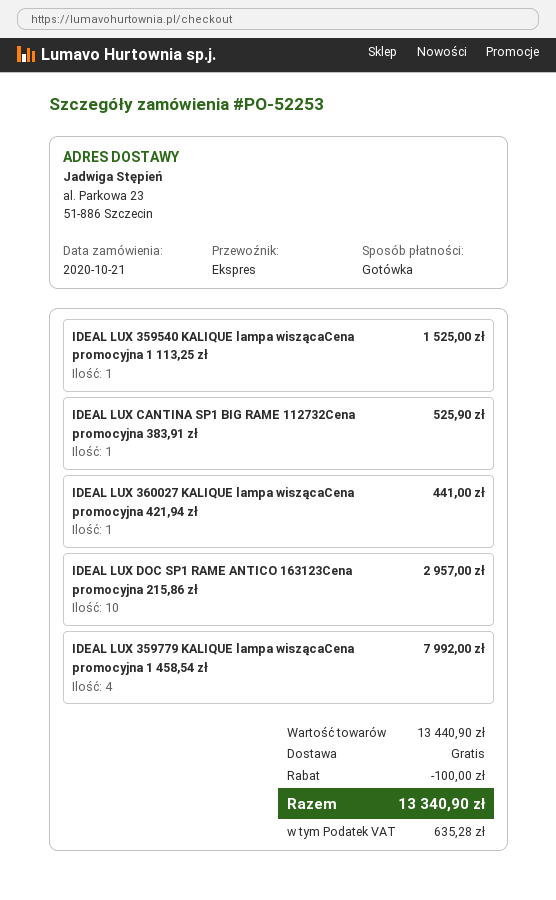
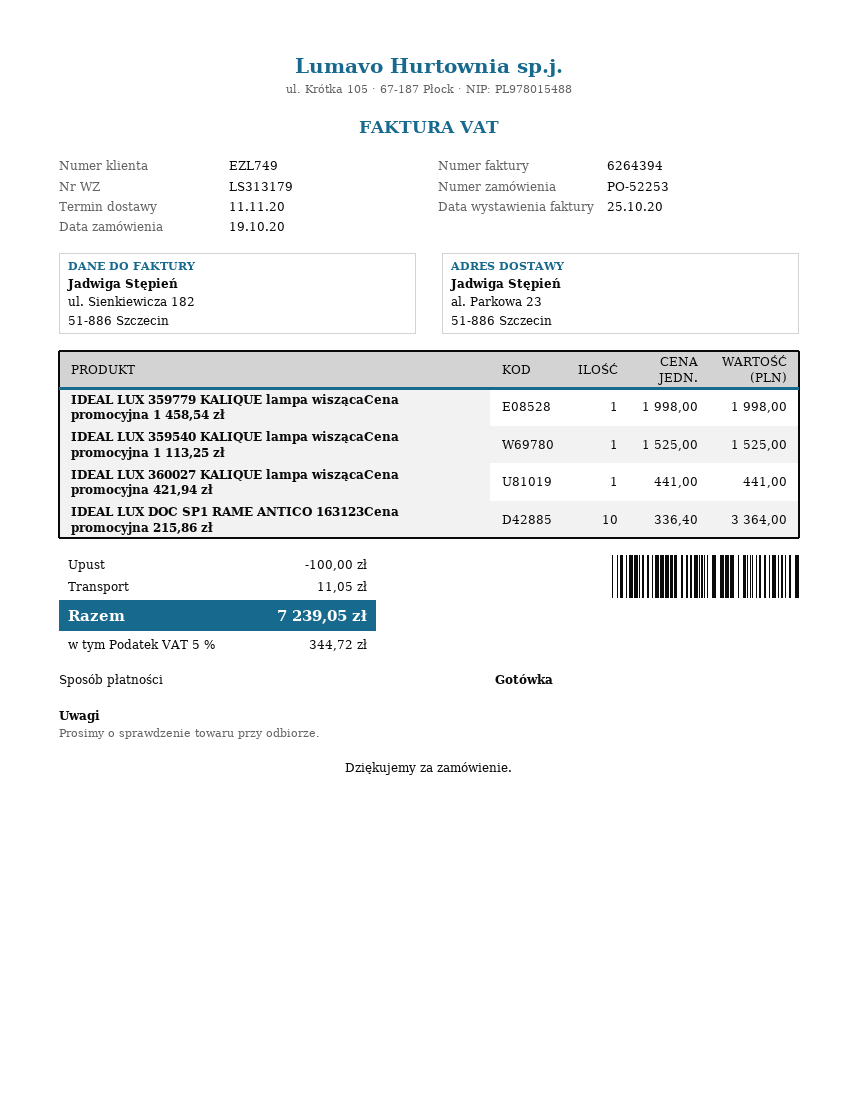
order date: 2020-10-21 -> 2020-10-19
IDEAL LUX CANTINA SP1 BIG RAME 112732Cena promocyjna 383,91 zł: 1 for 525.90 -> none
IDEAL LUX DOC SP1 RAME ANTICO 163123Cena promocyjna 215,86 zł: 10 for 2957.00 -> 10 for 3364.00
IDEAL LUX 359779 KALIQUE lampa wiszącaCena promocyjna 1 458,54 zł: 4 for 7992.00 -> 1 for 1998.00
shipping: 0.00 -> 11.05
tax: 635.28 -> 344.72
total: 13340.90 -> 7239.05

